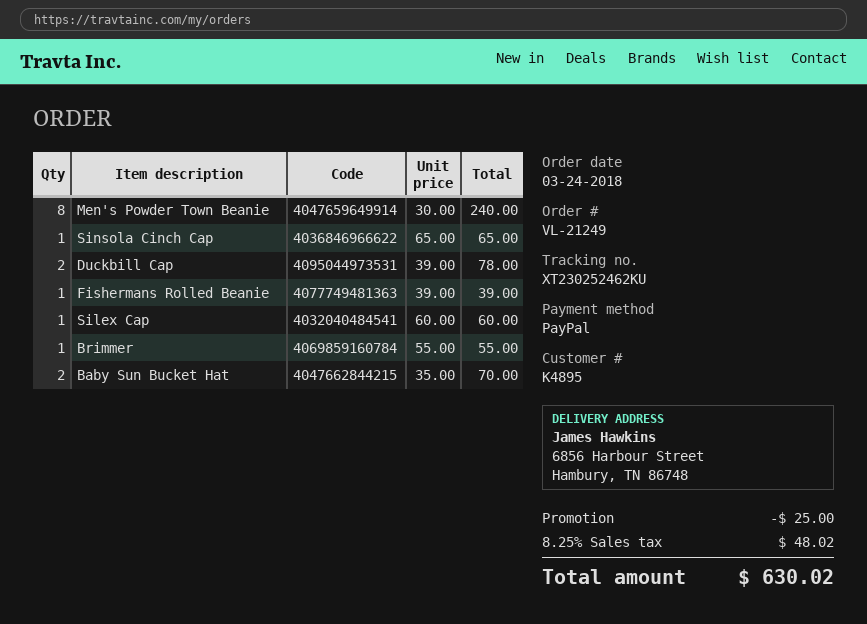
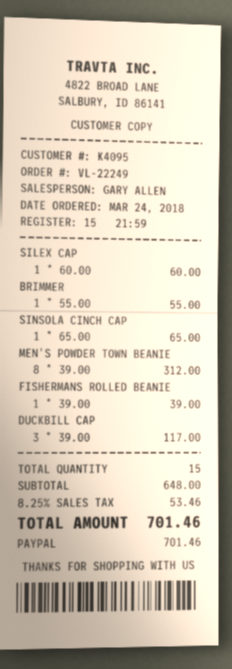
order number: VL-21249 -> VL-22249
customer number: K4895 -> K4095
Men's Powder Town Beanie: 8 x 30.00 = 240.00 -> 8 x 39.00 = 312.00
Duckbill Cap: 2 x 39.00 = 78.00 -> 3 x 39.00 = 117.00
Baby Sun Bucket Hat: 2 x 35.00 = 70.00 -> none
discount: 25.00 -> none
tax: 8.25% = 48.02 -> 8.25% = 53.46
total: 630.02 -> 701.46

